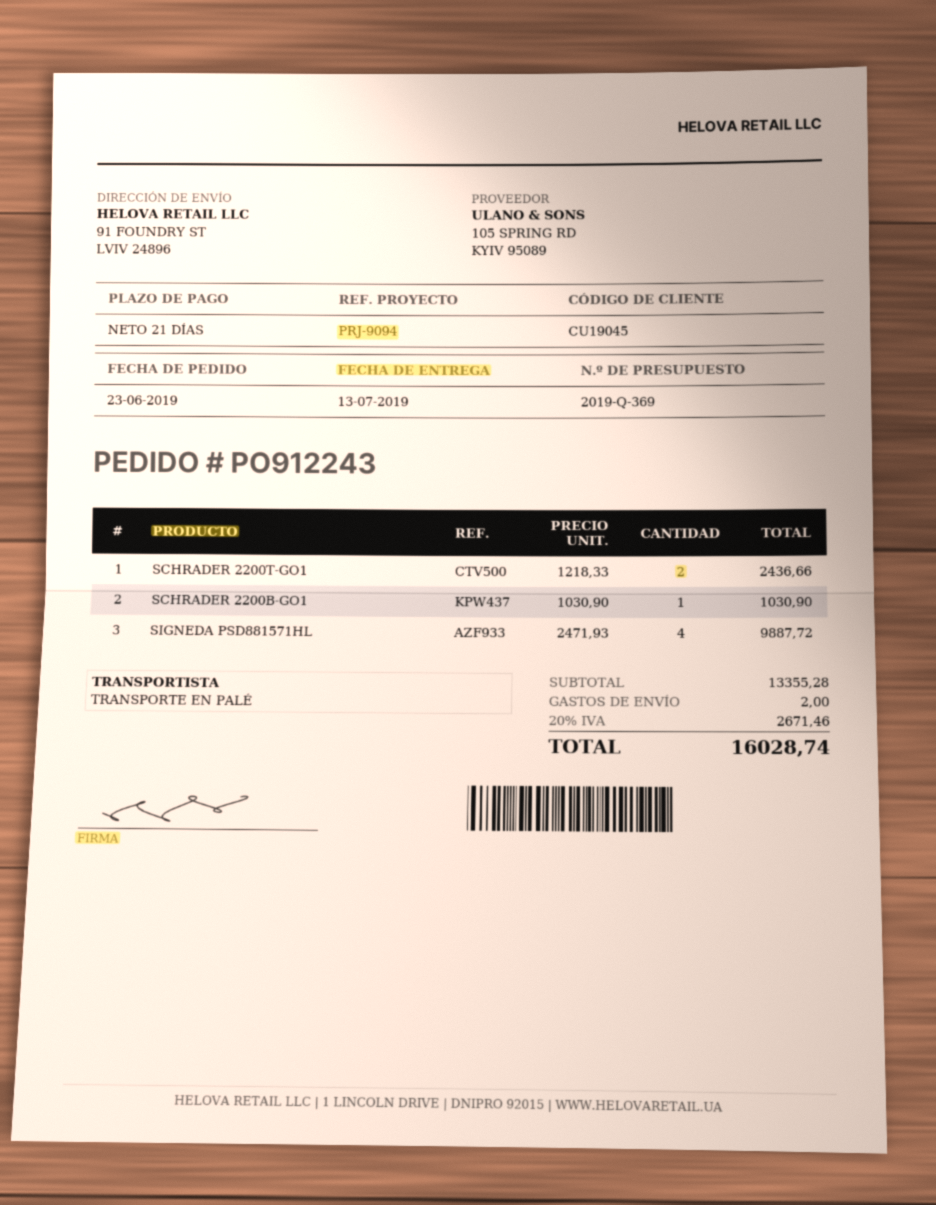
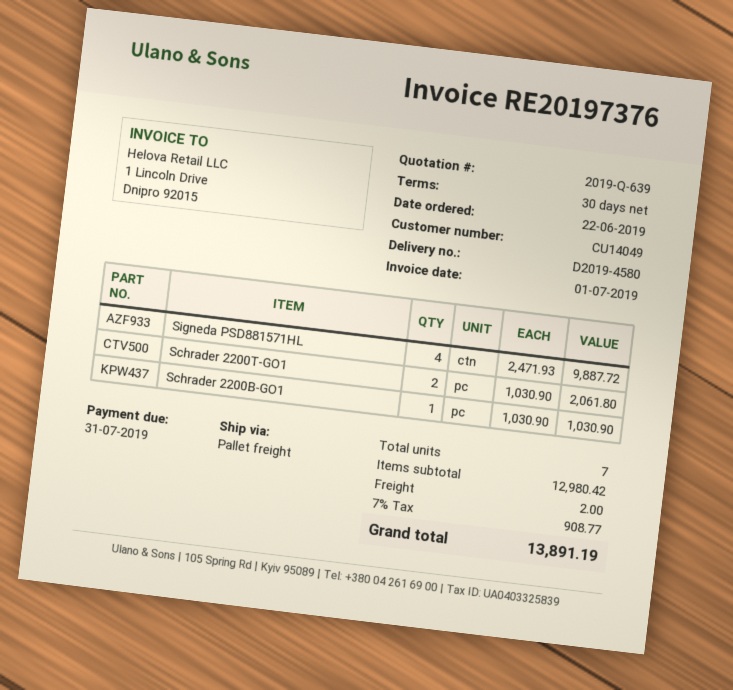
quote number: 2019-Q-369 -> 2019-Q-639
order date: 2019-06-23 -> 2019-06-22
payment terms: 21 days -> 30 days
customer number: CU19045 -> CU14049
SCHRADER 2200T-GO1: 2 x 1218.33 = 2436.66 -> 2 x 1030.90 = 2061.80
subtotal: 13355.28 -> 12980.42
tax: 20% = 2671.46 -> 7% = 908.77
total: 16028.74 -> 13891.19

